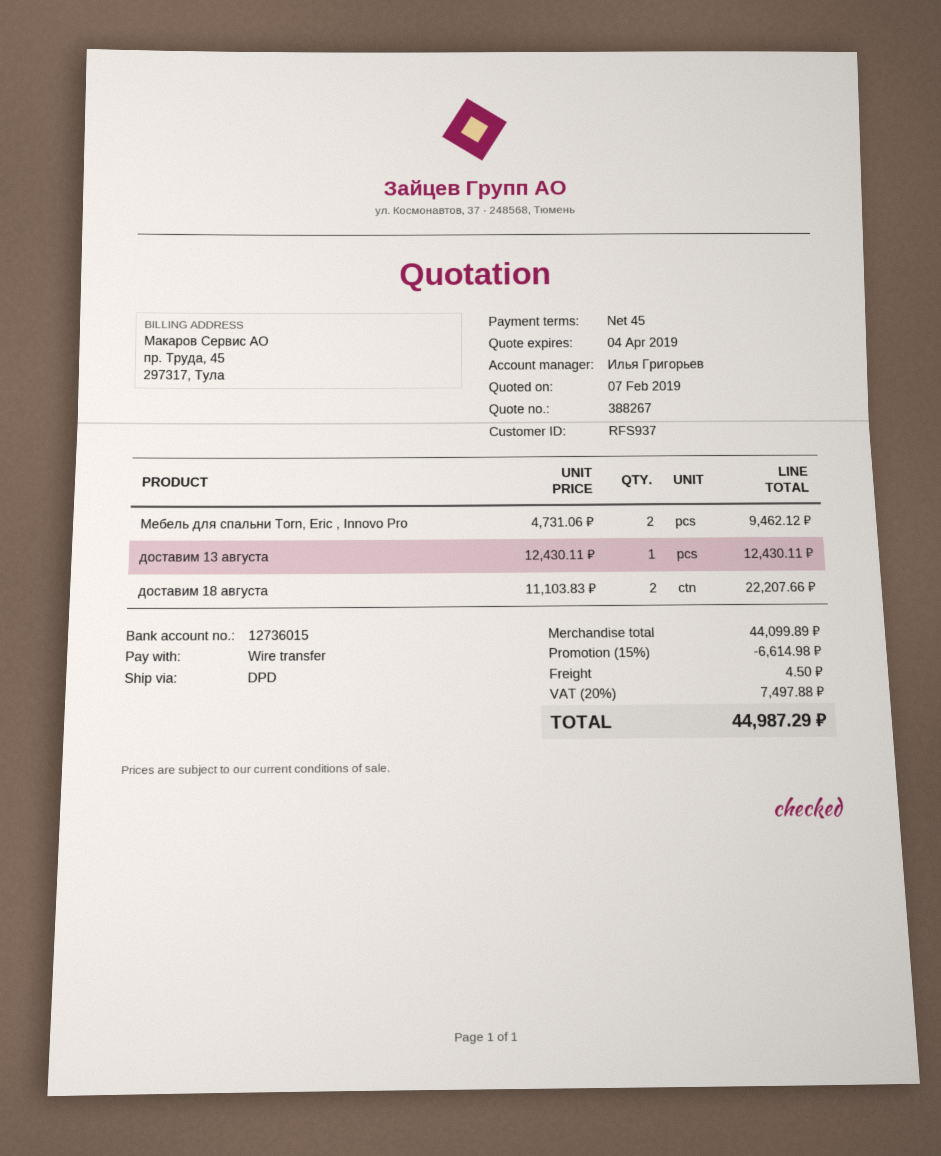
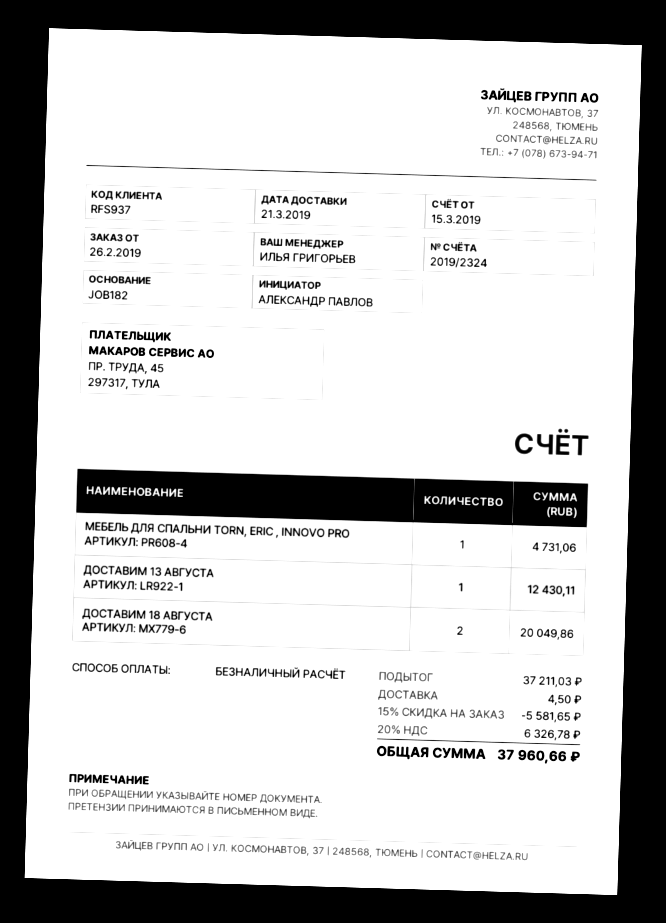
Мебель для спальни Torn, Eric , Innovo Pro: 2 for 9462.12 -> 1 for 4731.06
доставим 18 августа: 2 for 22207.66 -> 2 for 20049.86
subtotal: 44099.89 -> 37211.03
discount: 15% = 6614.98 -> 15% = 5581.65
tax: 20% = 7497.88 -> 20% = 6326.78
total: 44987.29 -> 37960.66

